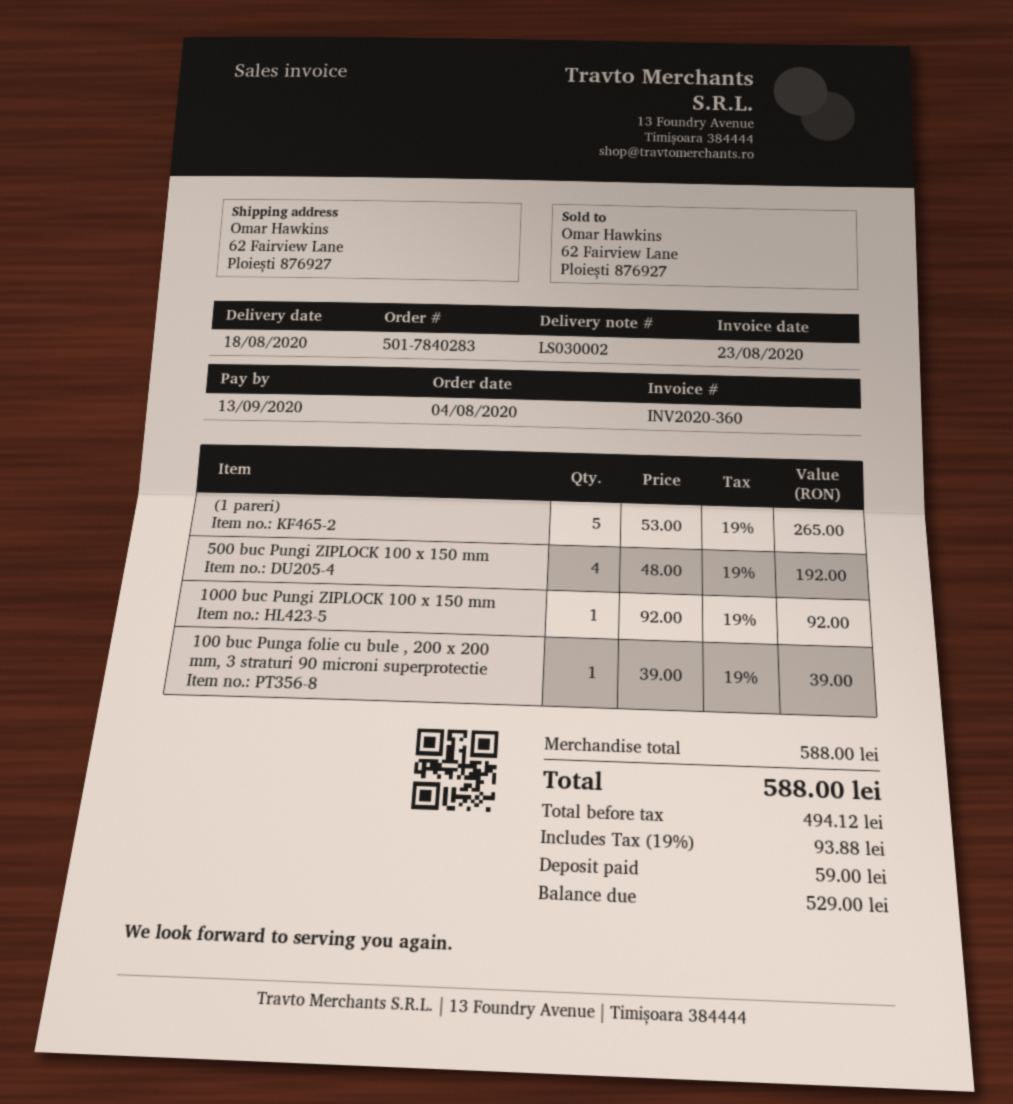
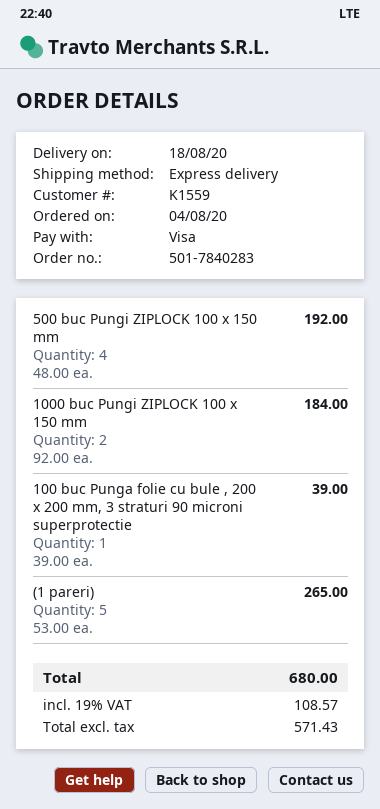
1000 buc Pungi ZIPLOCK 100 x 150 mm: 1 x 92.00 = 92.00 -> 2 x 92.00 = 184.00
net: 494.12 -> 571.43
tax: 19% = 93.88 -> 19% = 108.57
total: 588.00 -> 680.00

